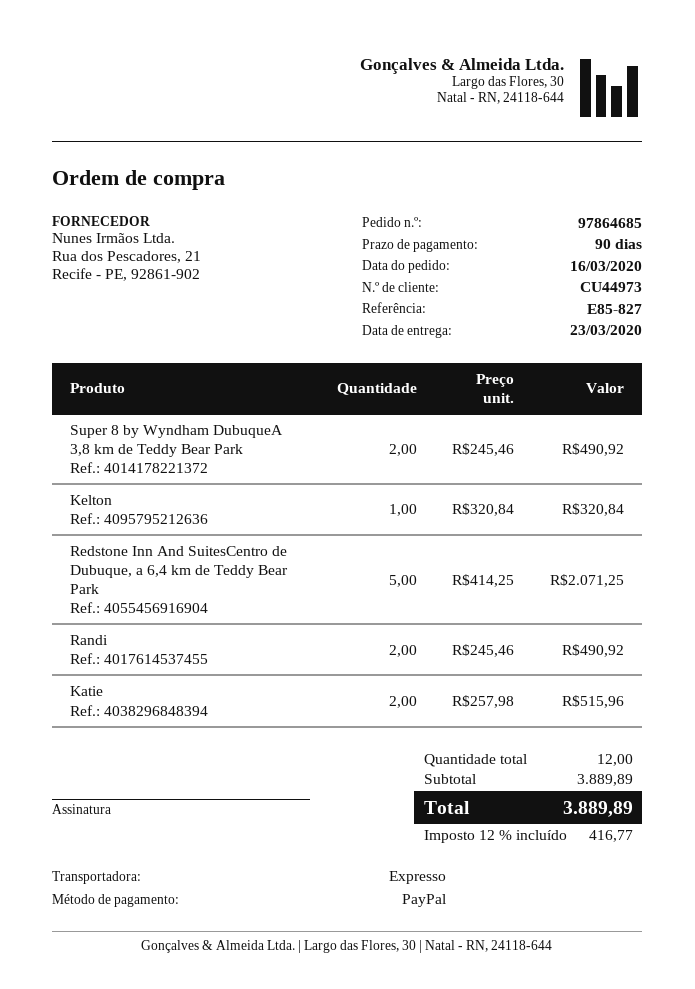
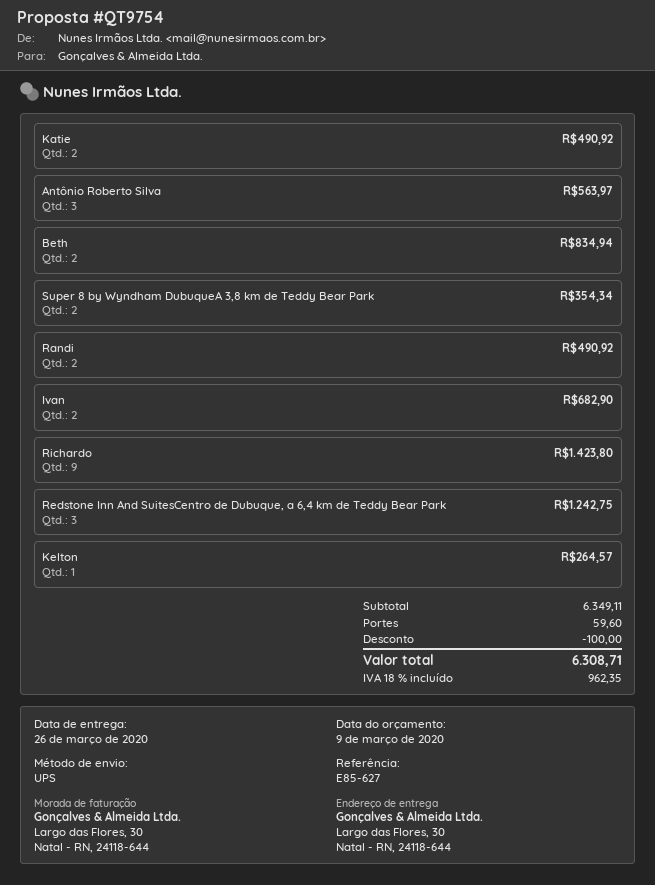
delivery date: 2020-03-23 -> 2020-03-26
reference: E85-827 -> E85-627
shipping method: express -> UPS
Super 8 by Wyndham DubuqueA 3,8 km de Teddy Bear Park: 2 for 490.92 -> 2 for 354.34
Kelton: 1 for 320.84 -> 1 for 264.57
Redstone Inn And SuitesCentro de Dubuque, a 6,4 km de Teddy Bear Park: 5 for 2071.25 -> 3 for 1242.75
Katie: 2 for 515.96 -> 2 for 490.92
Antônio Roberto Silva: none -> 3 for 563.97
Beth: none -> 2 for 834.94
Ivan: none -> 2 for 682.90
Richardo: none -> 9 for 1423.80
subtotal: 3889.89 -> 6349.11
discount: none -> 100.00
shipping: none -> 59.60
tax: 12% = 416.77 -> 18% = 962.35
total: 3889.89 -> 6308.71

